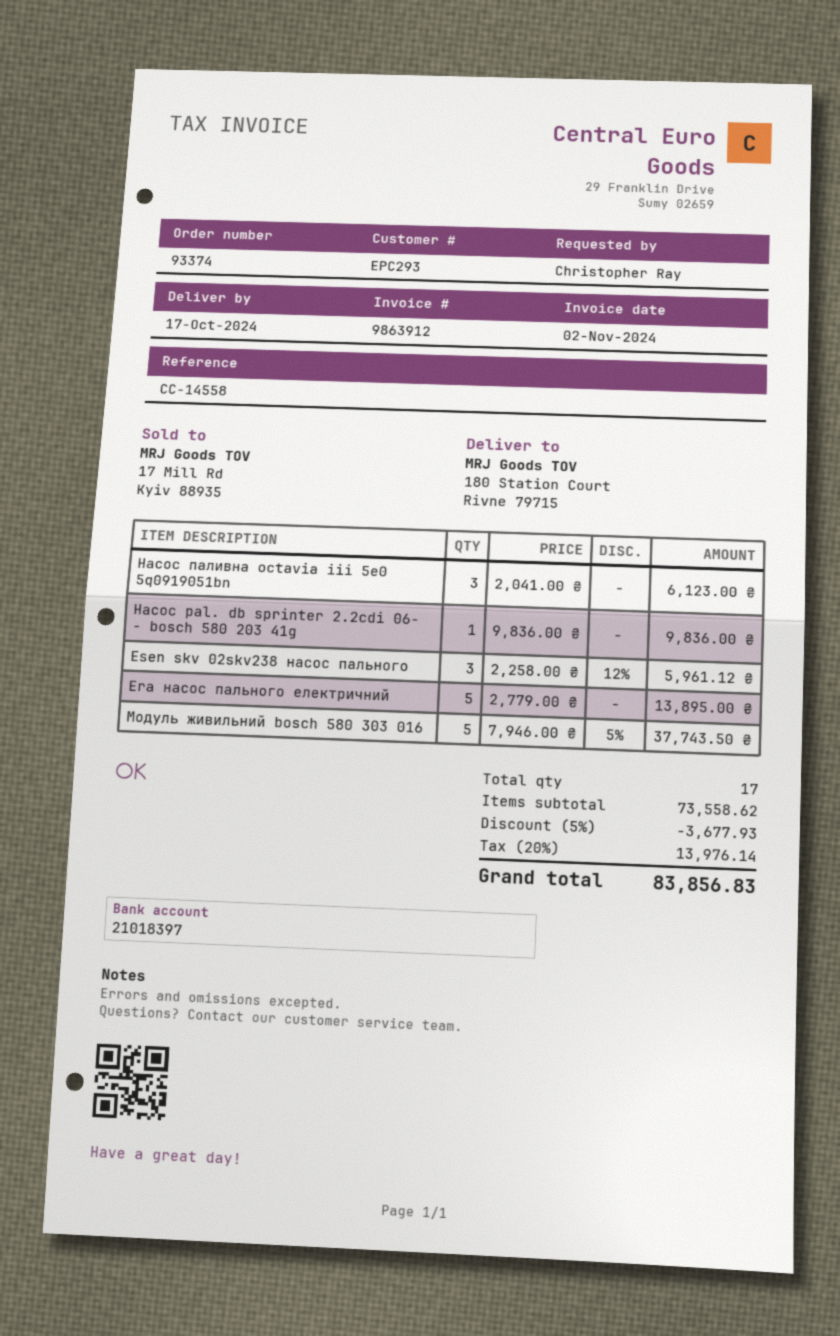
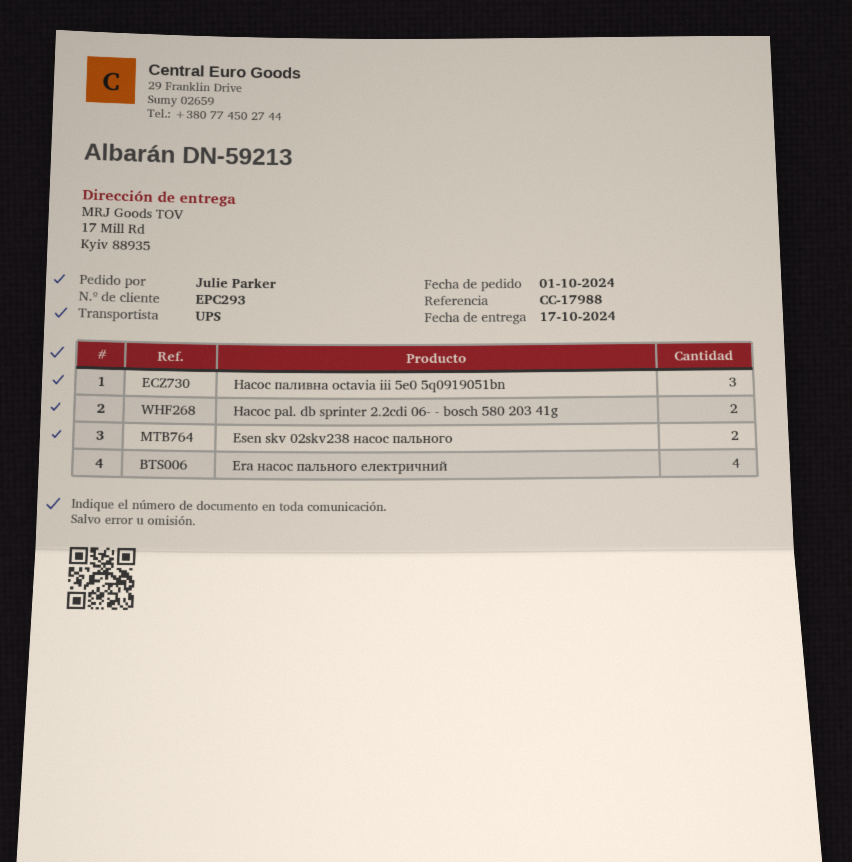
reference: CC-14558 -> CC-17988
ordered by: Christopher Ray -> Julie Parker
ship to: 180 Station Court, Rivne 79715 -> 17 Mill Rd, Kyiv 88935
Насос pal. db sprinter 2.2cdi 06- - bosch 580 203 41g: 1 -> 2
Esen skv 02skv238 насос пального: 3 -> 2
Era насос пального електричний: 5 -> 4
Модуль живильний bosch 580 303 016: 5 -> none

